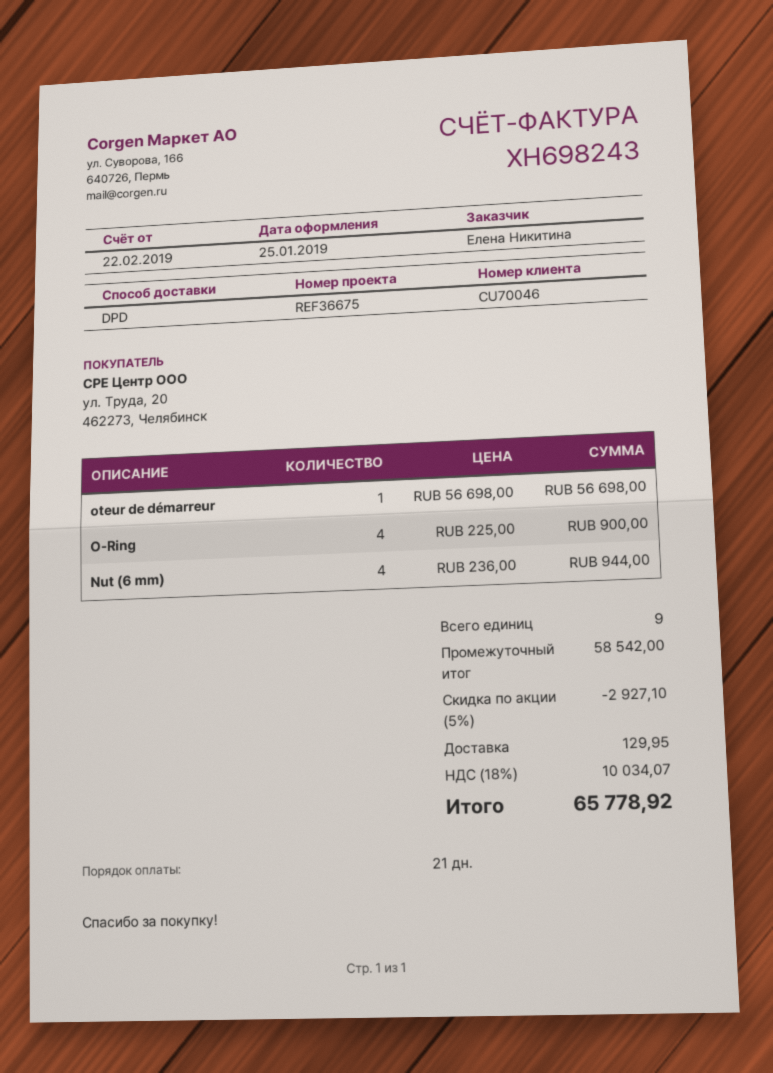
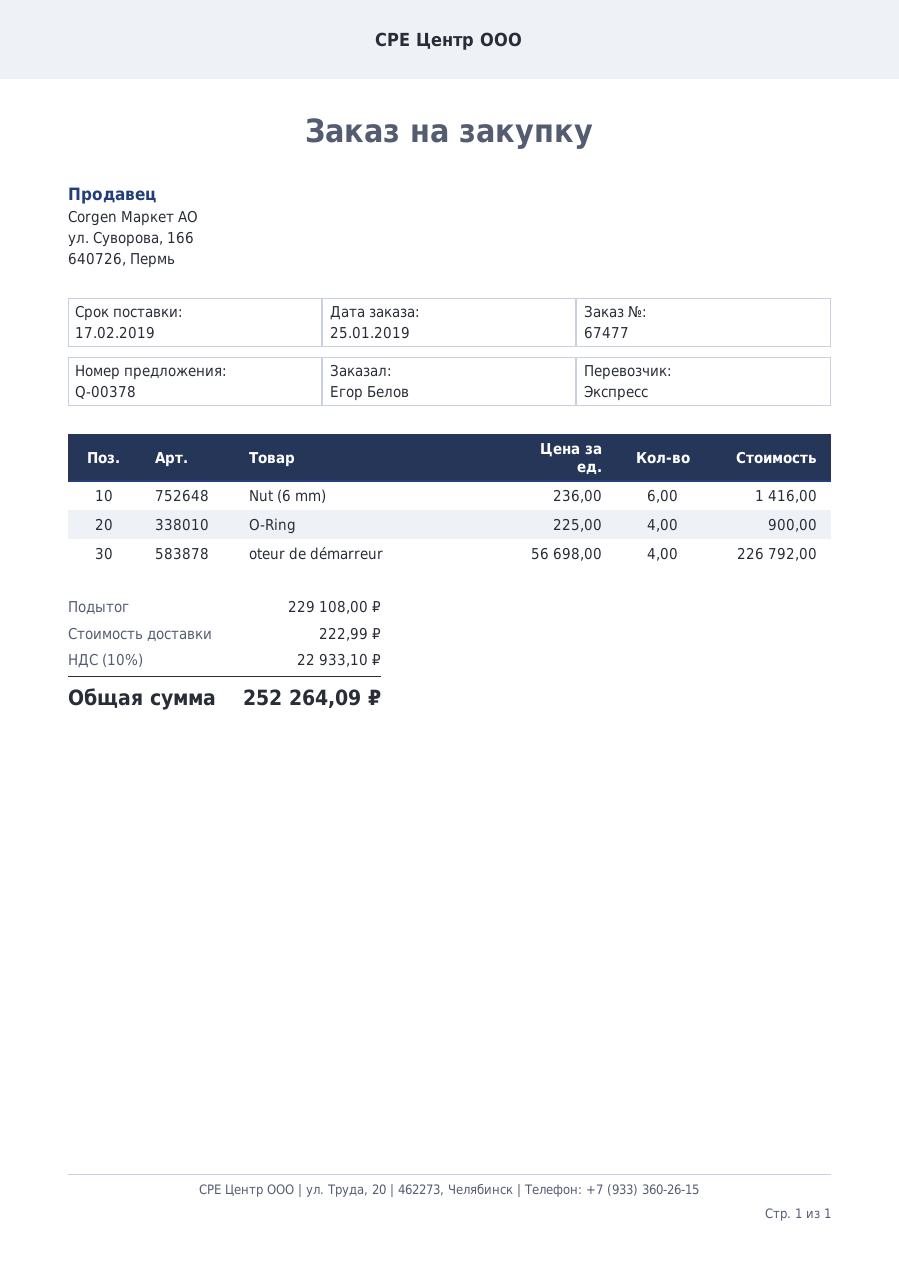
ordered by: Елена Никитина -> Егор Белов
shipping method: DPD -> express
oteur de démarreur: 1 x 56698.00 = 56698.00 -> 4 x 56698.00 = 226792.00
Nut (6 mm): 4 x 236.00 = 944.00 -> 6 x 236.00 = 1416.00
subtotal: 58542.00 -> 229108.00
discount: 5% = 2927.10 -> none
shipping: 129.95 -> 222.99
tax: 18% = 10034.07 -> 10% = 22933.10
total: 65778.92 -> 252264.09

